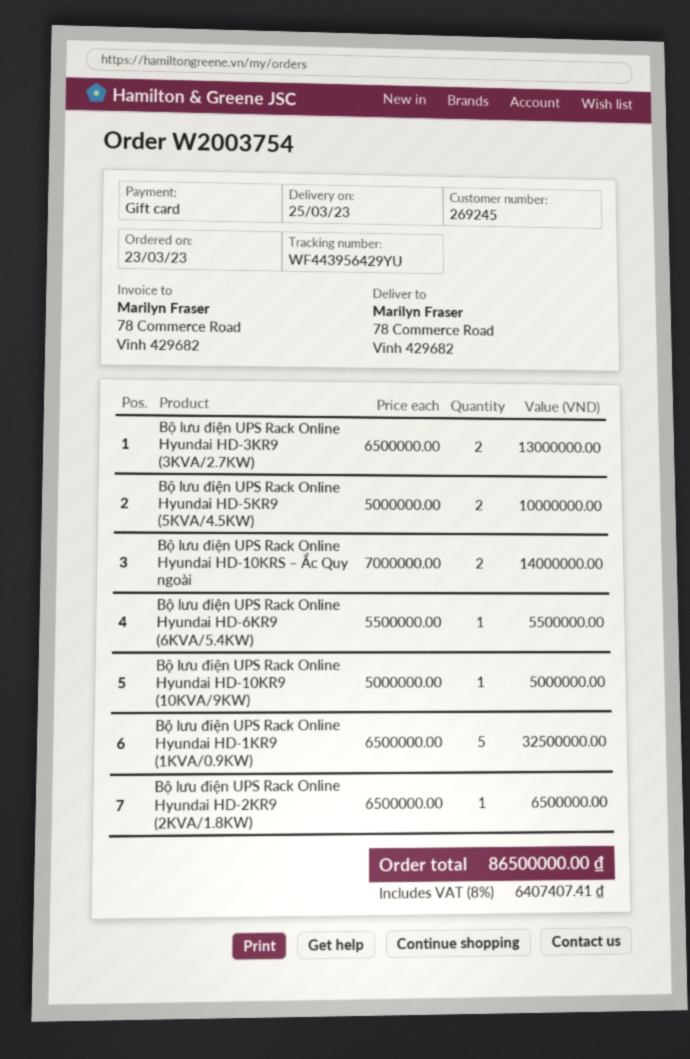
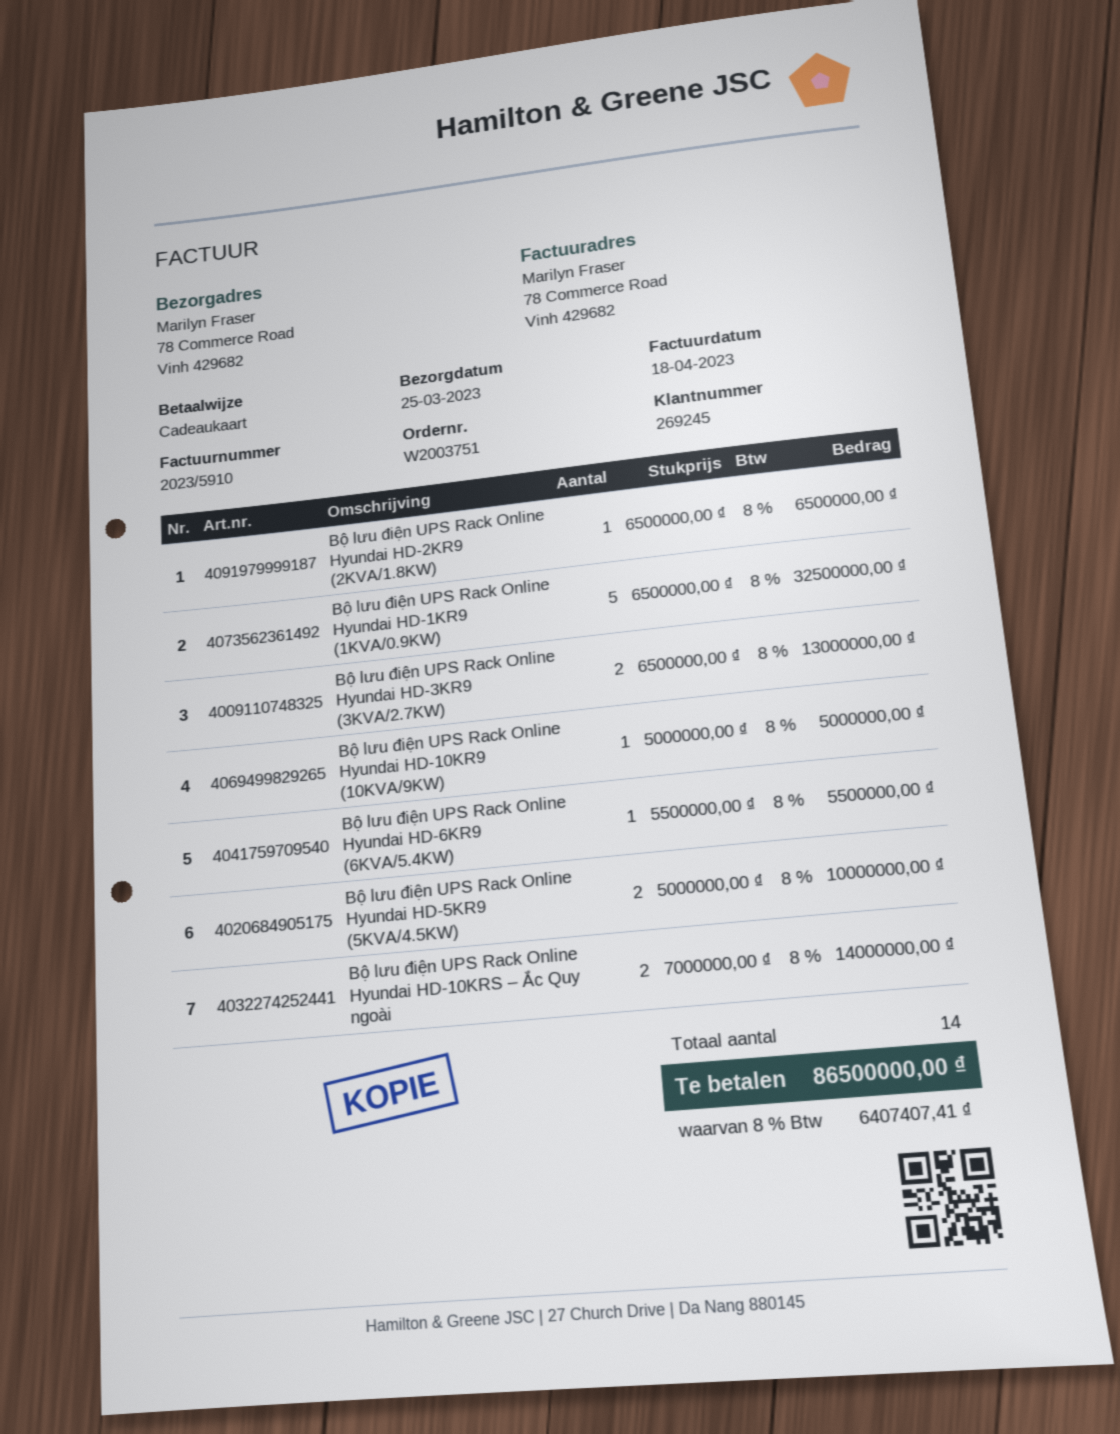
order number: W2003754 -> W2003751

